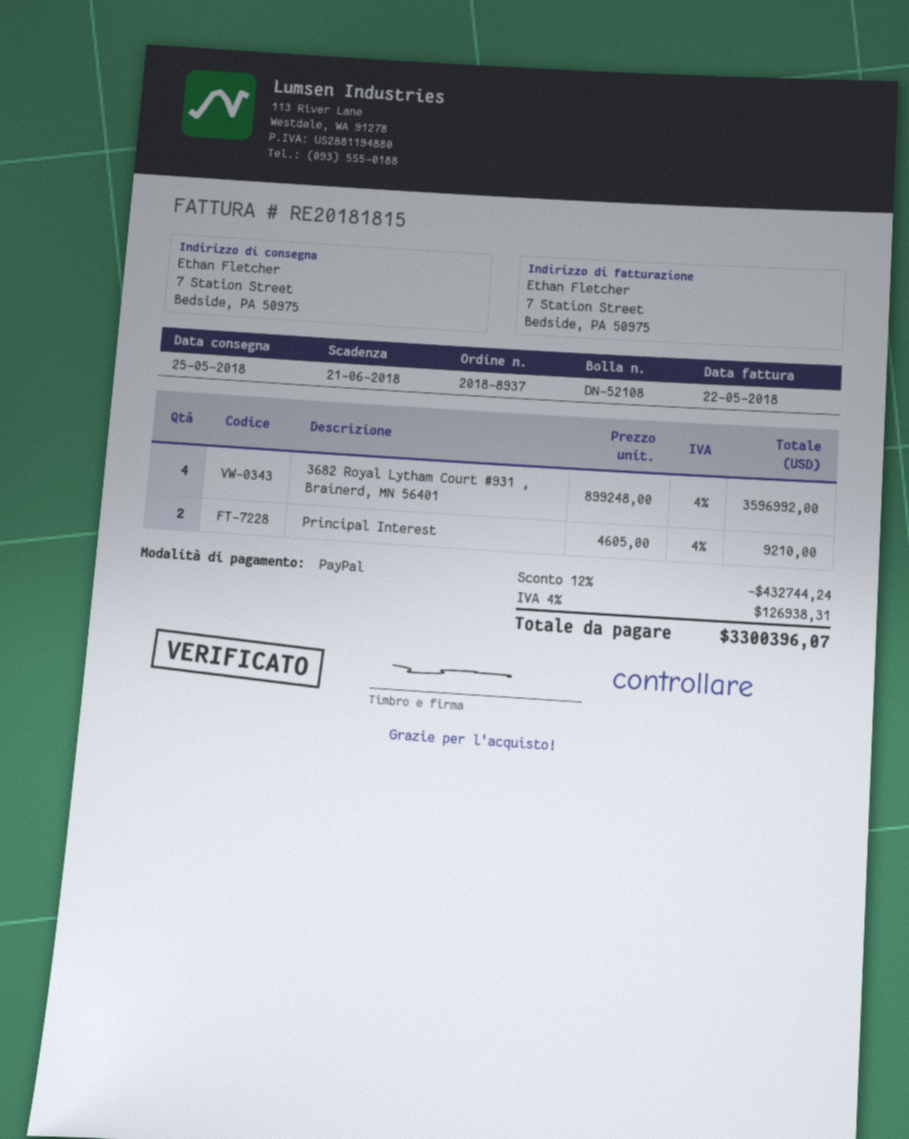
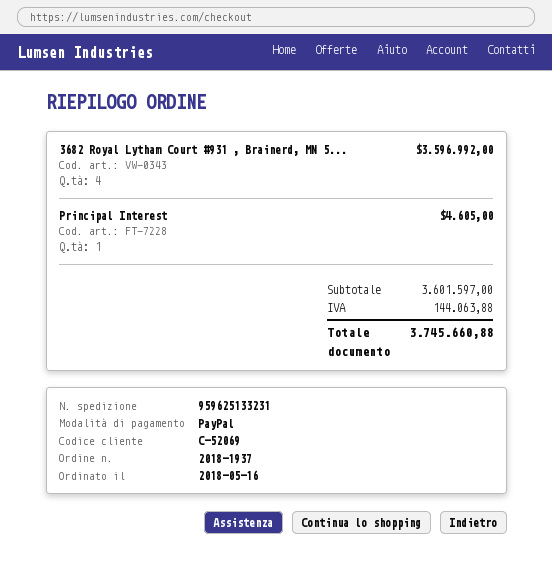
order number: 2018-8937 -> 2018-1937
Principal Interest: 2 for 9210.00 -> 1 for 4605.00
discount: 12% = 432744.24 -> none
tax: 126938.31 -> 144063.88
total: 3300396.07 -> 3745660.88

